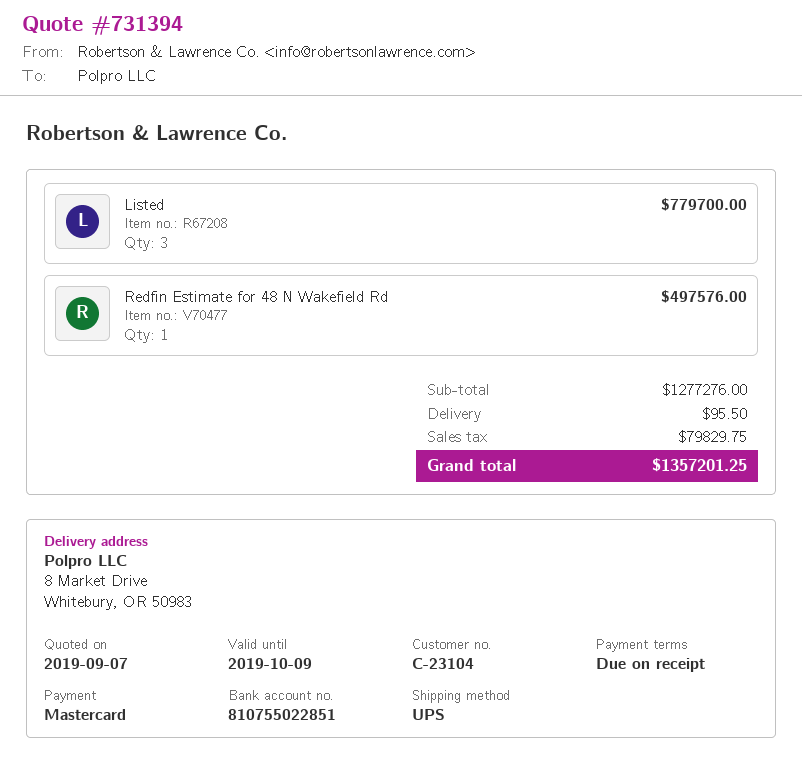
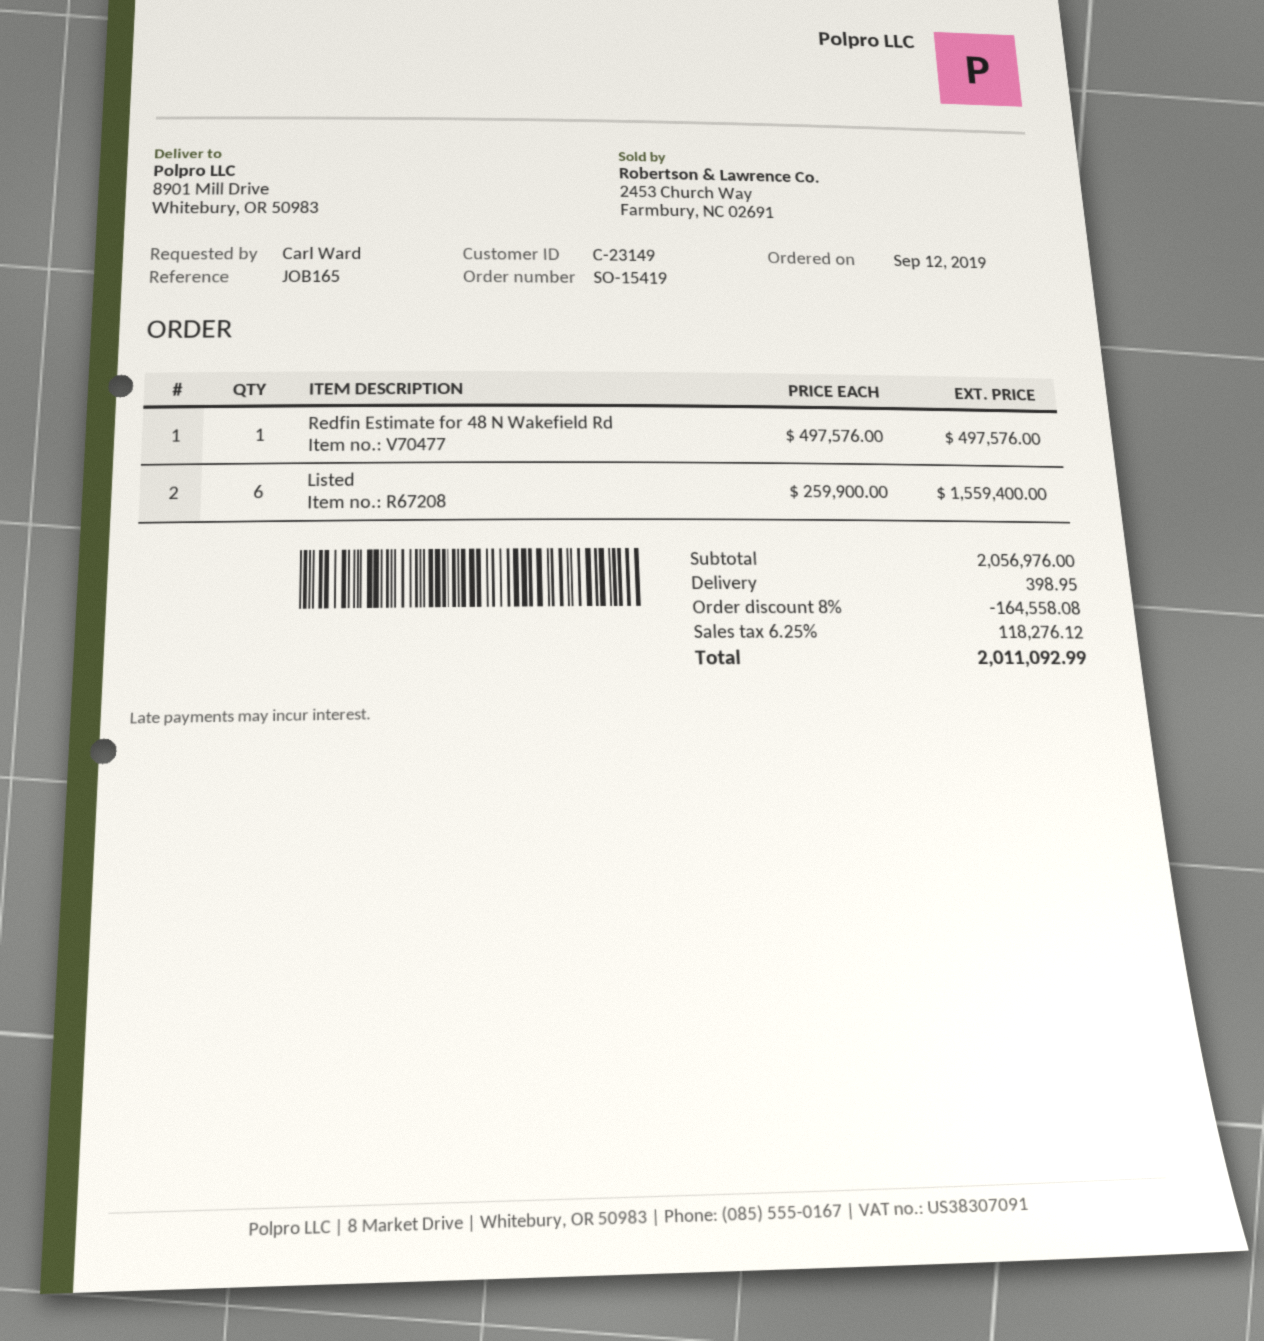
customer number: C-23104 -> C-23149
ship to: 8 Market Drive, Whitebury, OR 50983 -> 8901 Mill Drive, Whitebury, OR 50983
Listed: 3 for 779700.00 -> 6 for 1559400.00
subtotal: 1277276.00 -> 2056976.00
discount: none -> 8% = 164558.08
shipping: 95.50 -> 398.95
tax: 79829.75 -> 118276.12
total: 1357201.25 -> 2011092.99

